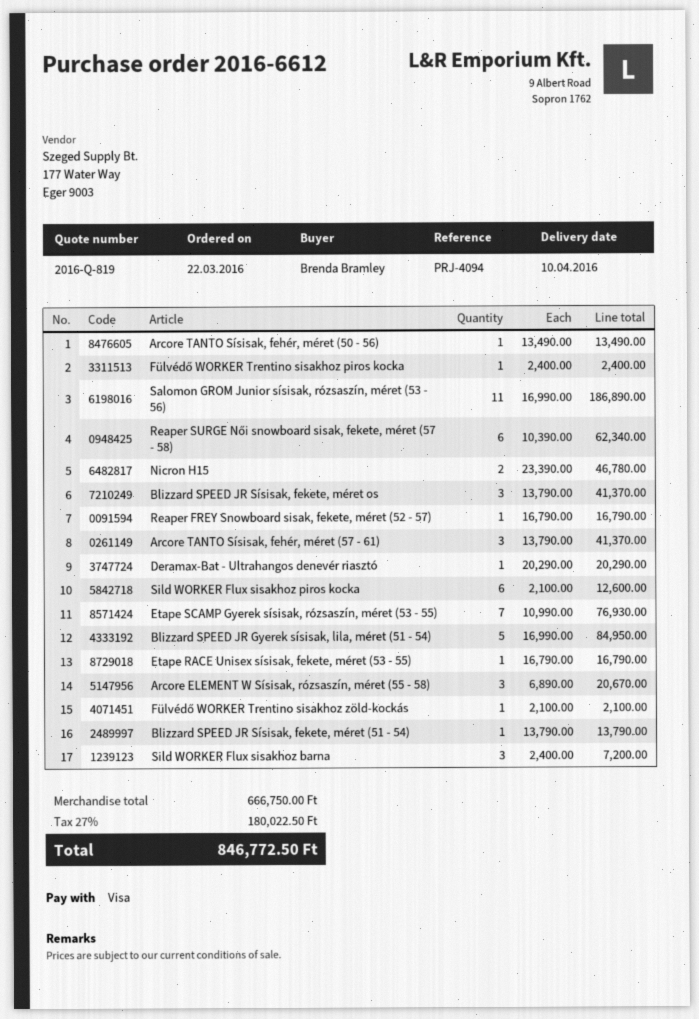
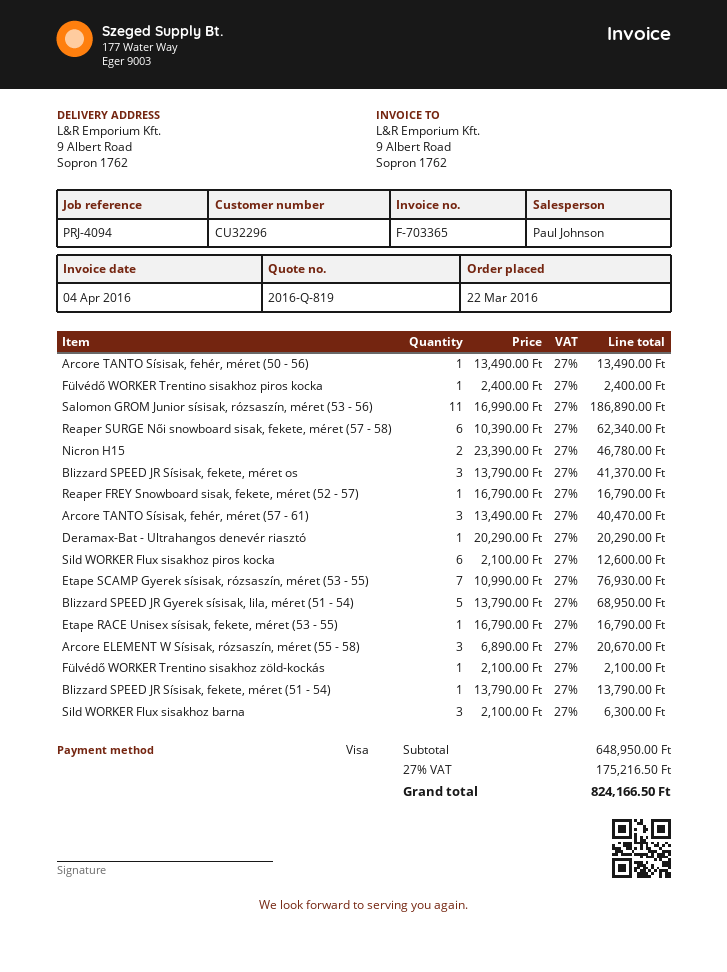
Arcore TANTO Sísisak, fehér, méret (57 - 61): 3 x 13790.00 = 41370.00 -> 3 x 13490.00 = 40470.00
Blizzard SPEED JR Gyerek sísisak, lila, méret (51 - 54): 5 x 16990.00 = 84950.00 -> 5 x 13790.00 = 68950.00
Sild WORKER Flux sisakhoz barna: 3 x 2400.00 = 7200.00 -> 3 x 2100.00 = 6300.00
subtotal: 666750.00 -> 648950.00
tax: 27% = 180022.50 -> 27% = 175216.50
total: 846772.50 -> 824166.50

